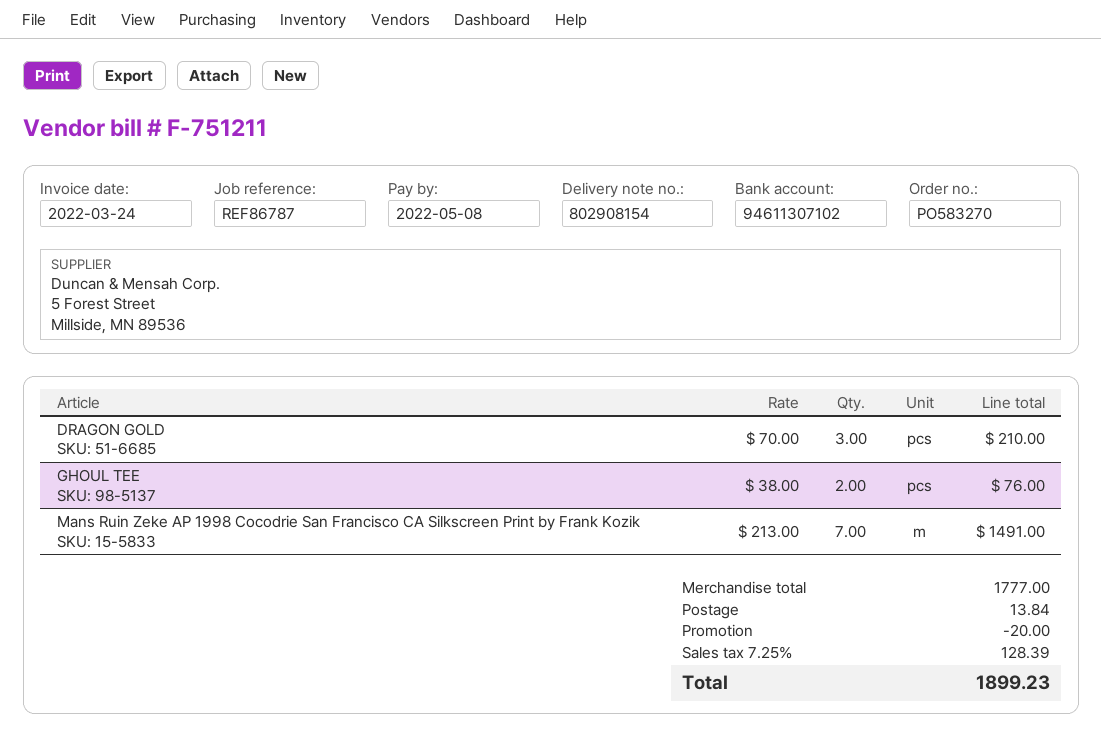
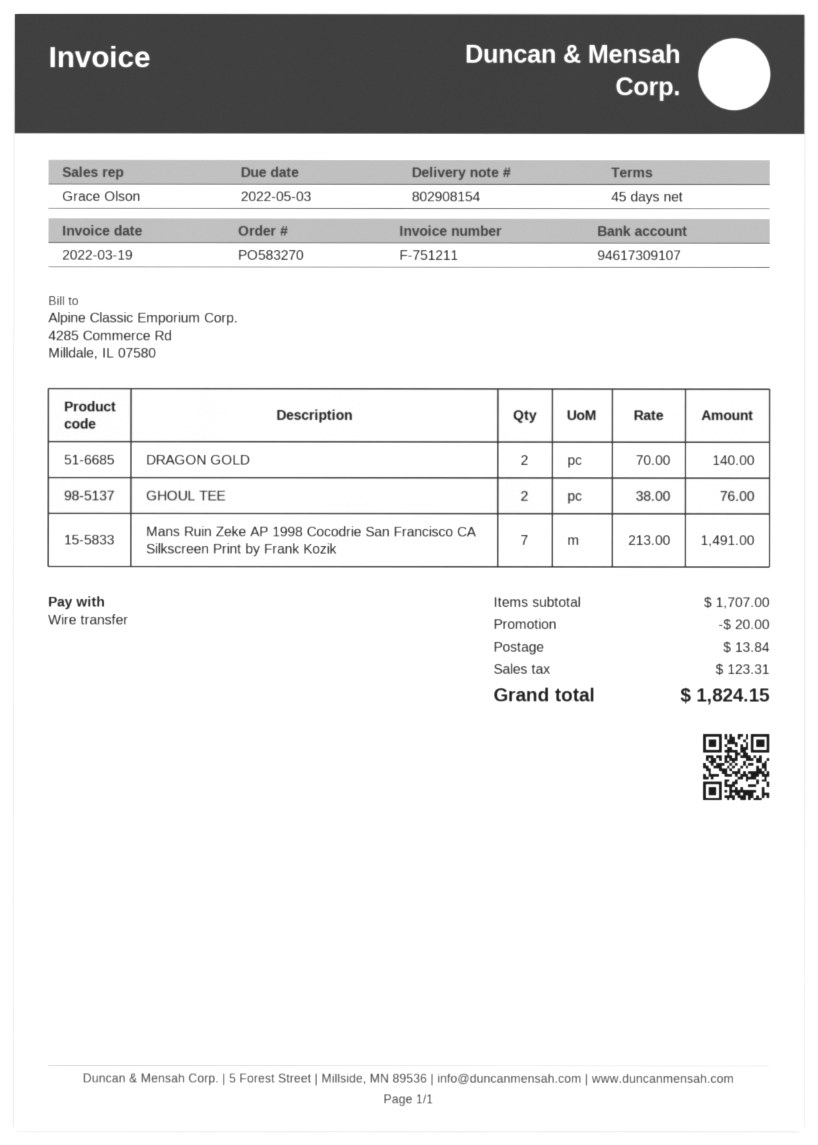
invoice date: 2022-03-24 -> 2022-03-19
due date: 2022-05-08 -> 2022-05-03
bank account: 94611307102 -> 94617309107
DRAGON GOLD: 3 x 70.00 = 210.00 -> 2 x 70.00 = 140.00
subtotal: 1777.00 -> 1707.00
tax: 128.39 -> 123.31
total: 1899.23 -> 1824.15

